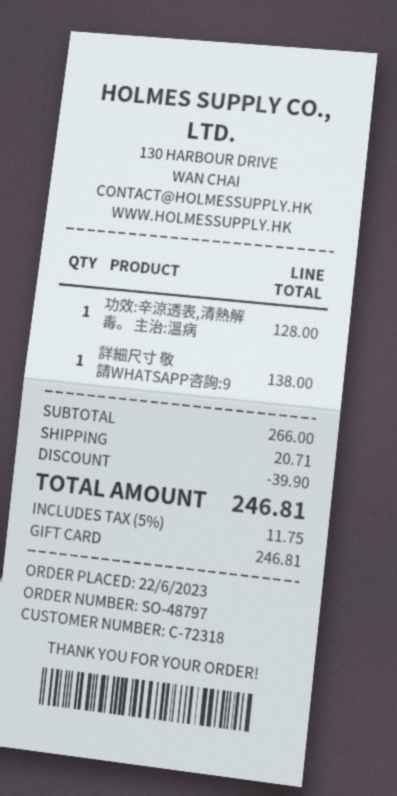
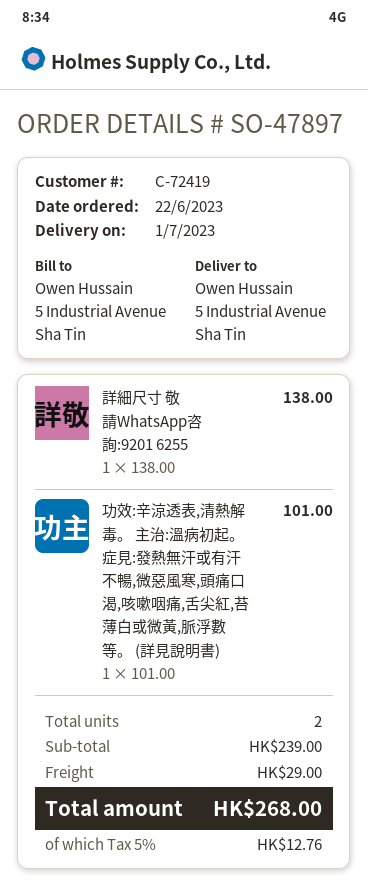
order number: SO-48797 -> SO-47897
customer number: C-72318 -> C-72419
功效:辛涼透表,清熱解毒。 主治:溫病: 1 for 128.00 -> 1 for 101.00
subtotal: 266.00 -> 239.00
discount: 39.90 -> none
shipping: 20.71 -> 29.00
tax: 5% = 11.75 -> 5% = 12.76
total: 246.81 -> 268.00

